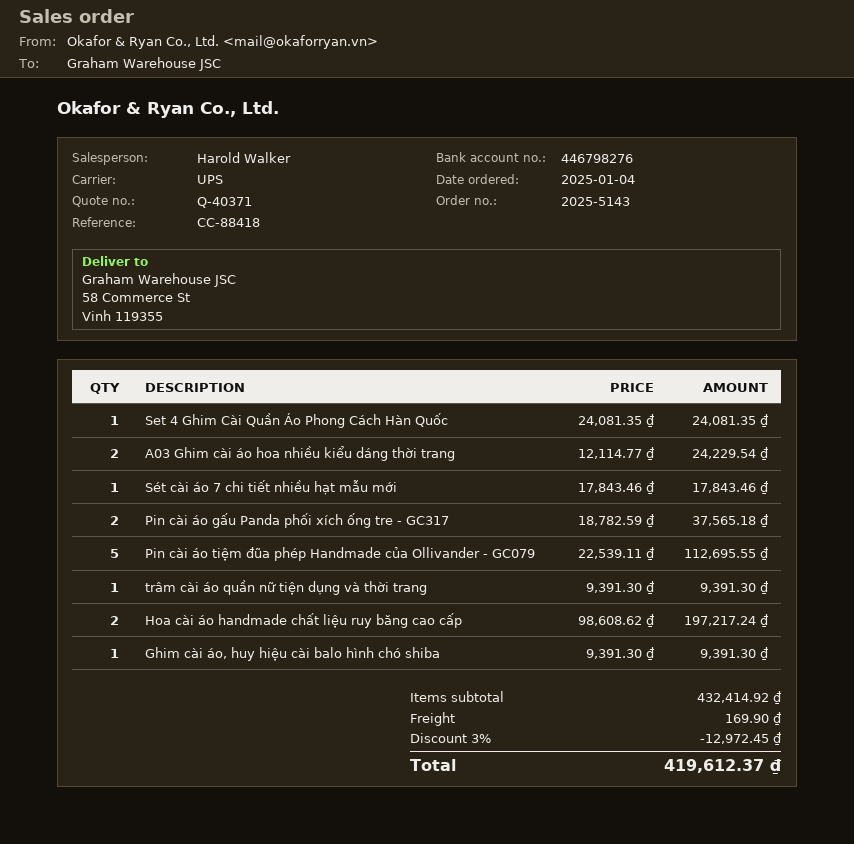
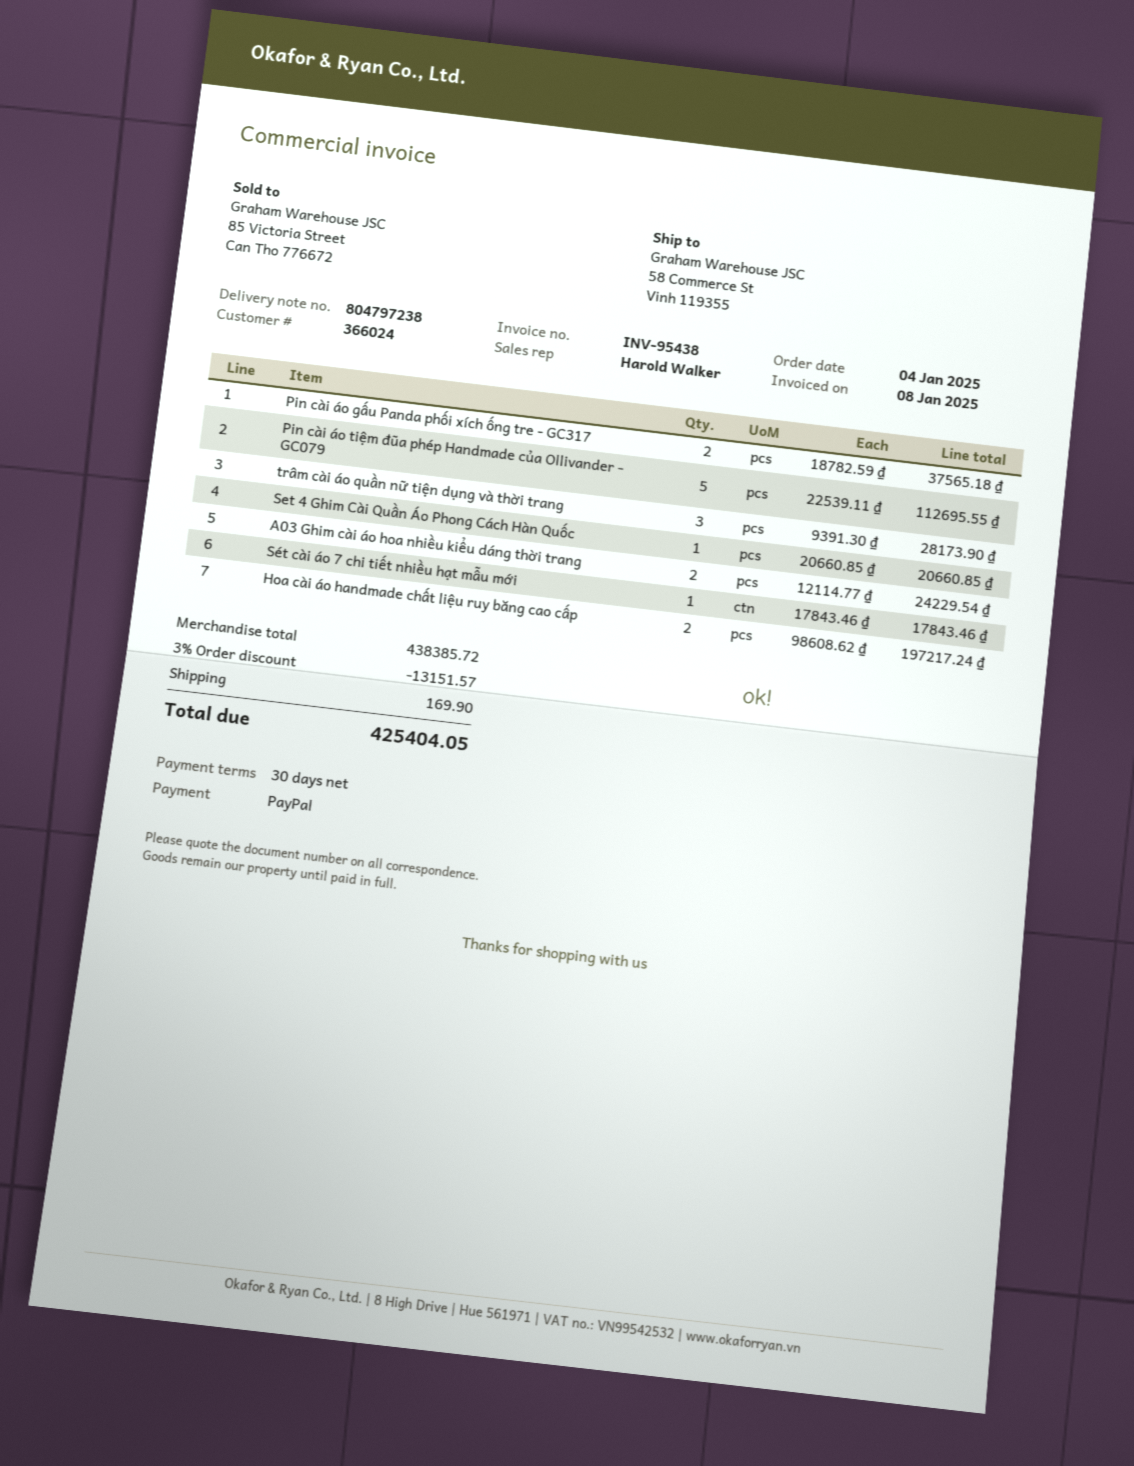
Set 4 Ghim Cài Quần Áo Phong Cách Hàn Quốc: 1 x 24081.35 = 24081.35 -> 1 x 20660.85 = 20660.85
trâm cài áo quần nữ tiện dụng và thời trang: 1 x 9391.30 = 9391.30 -> 3 x 9391.30 = 28173.90
Ghim cài áo, huy hiệu cài balo hình chó shiba: 1 x 9391.30 = 9391.30 -> none
subtotal: 432414.92 -> 438385.72
discount: 3% = 12972.45 -> 3% = 13151.57
total: 419612.37 -> 425404.05

